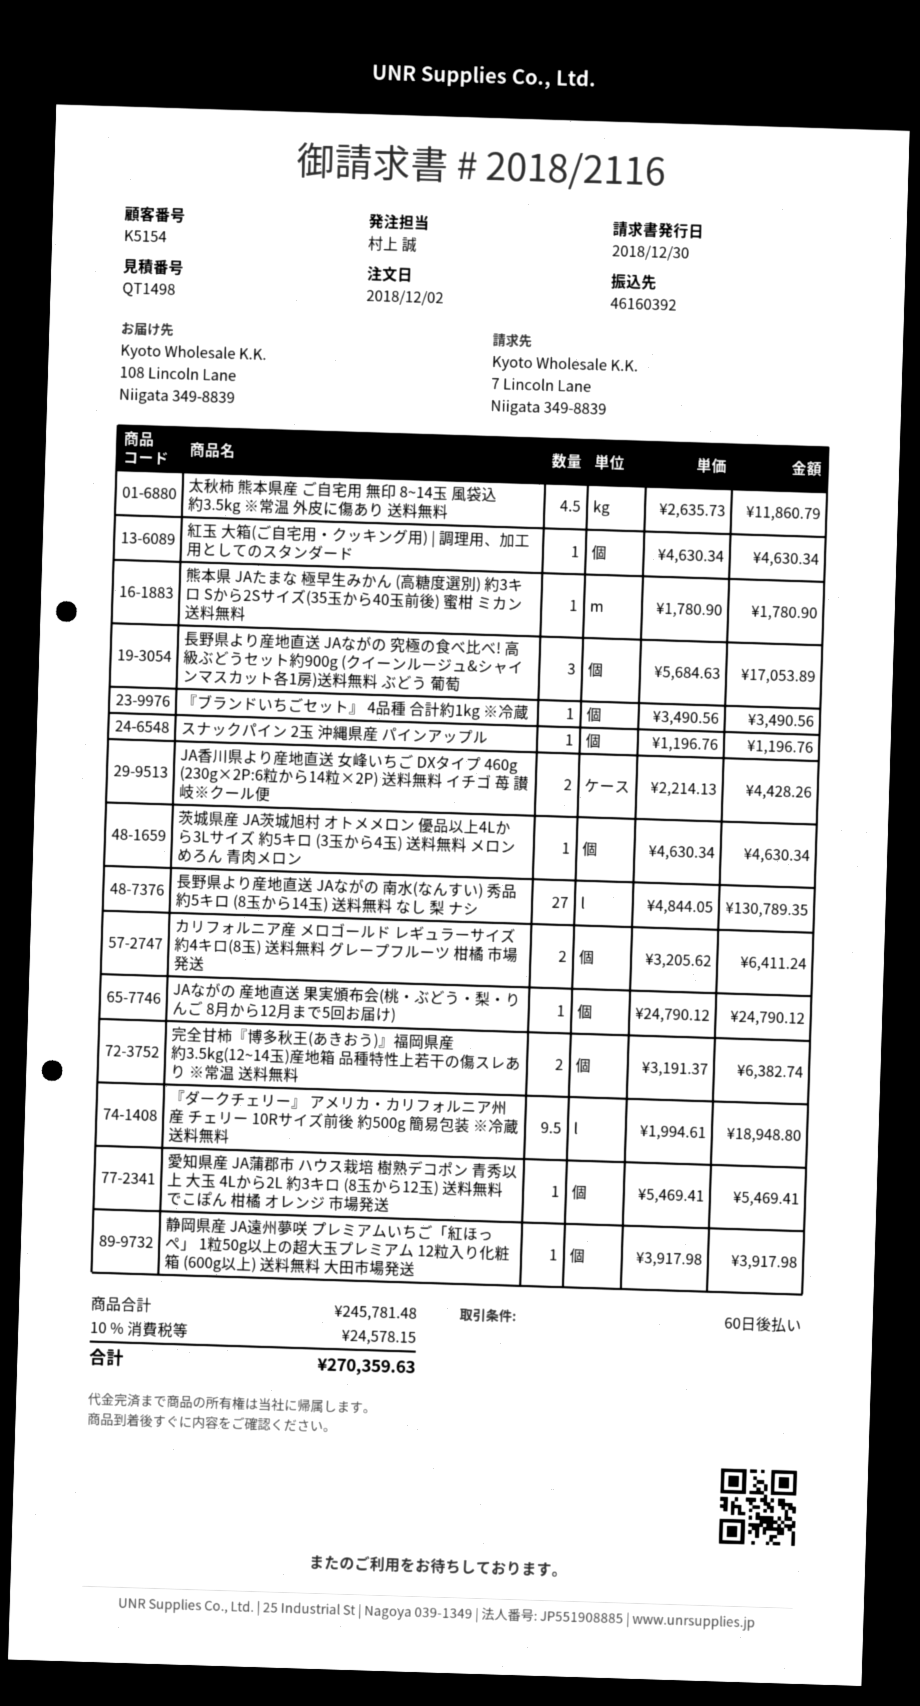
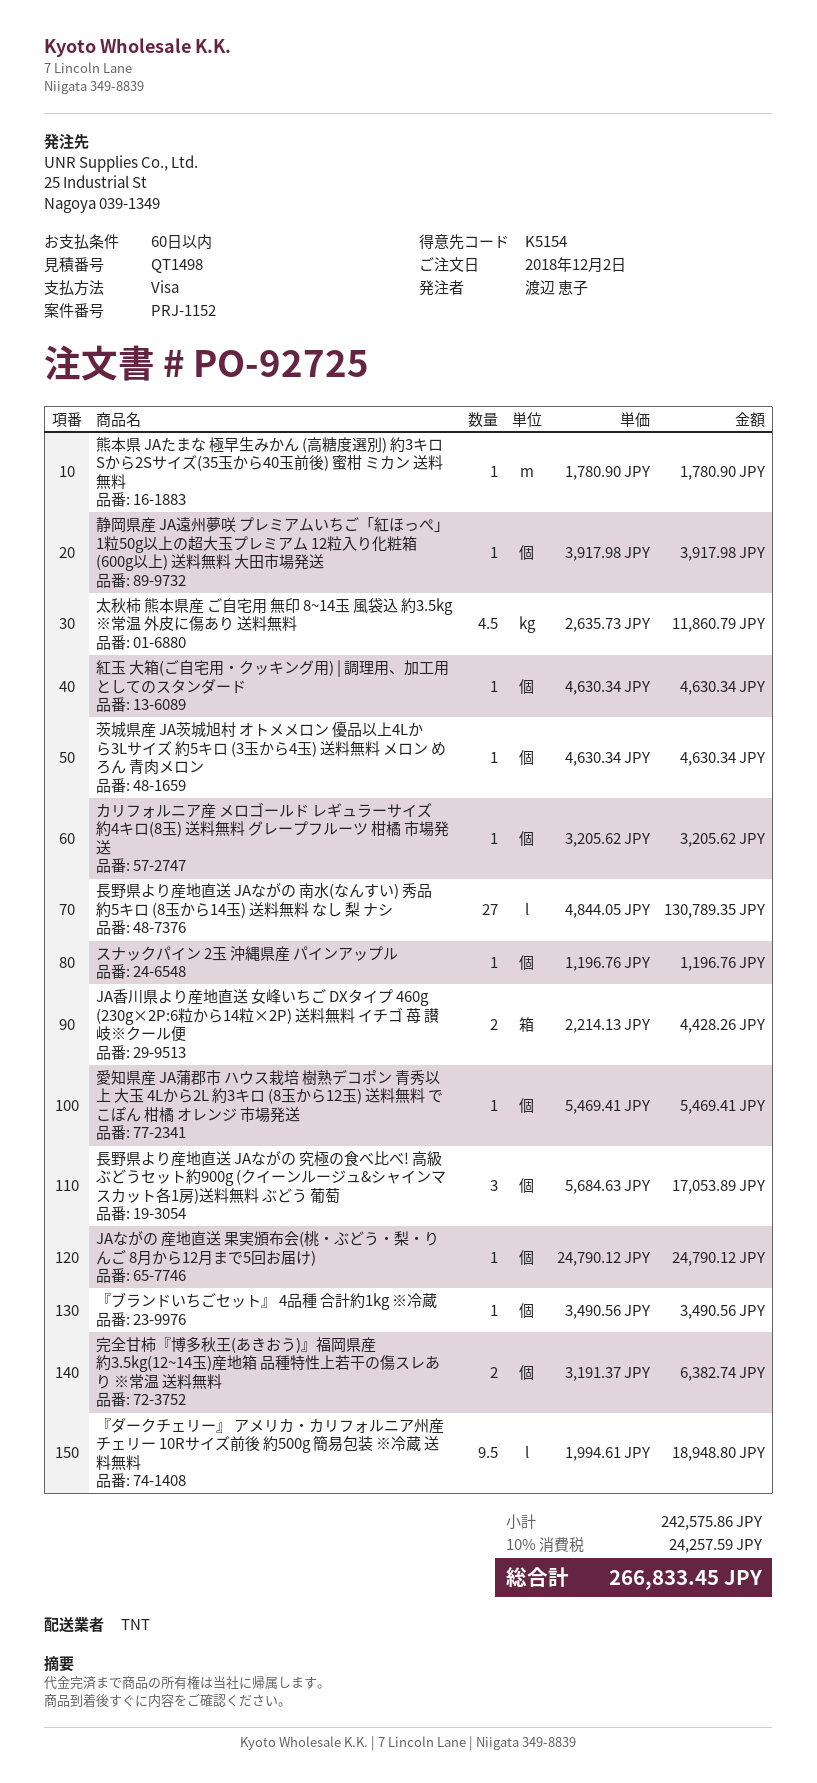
ordered by: 村上 誠 -> 渡辺 恵子
カリフォルニア産 メロゴールド レギュラーサイズ 約4キロ(8玉) 送料無料 グレープフルーツ 柑橘 市場発送: 2 x 3205.62 = 6411.24 -> 1 x 3205.62 = 3205.62
subtotal: 245781.48 -> 242575.86
tax: 10% = 24578.15 -> 10% = 24257.59
total: 270359.63 -> 266833.45

